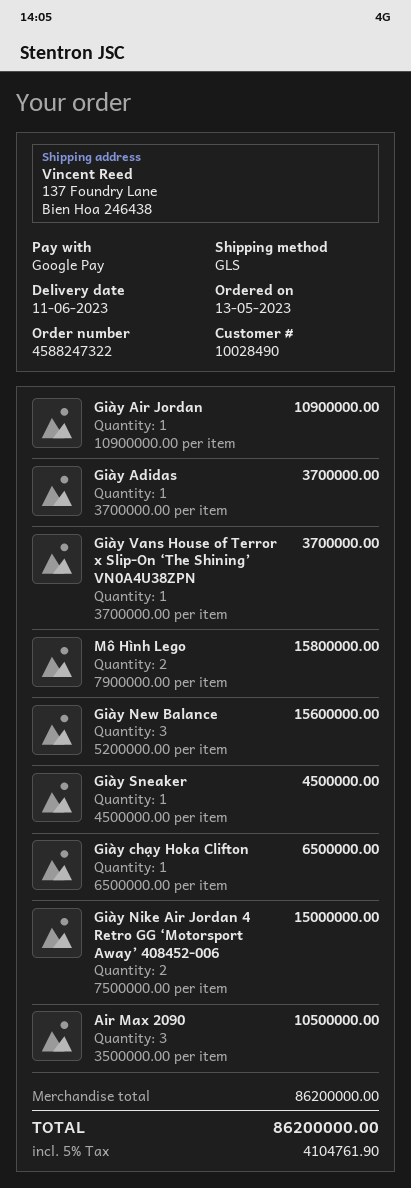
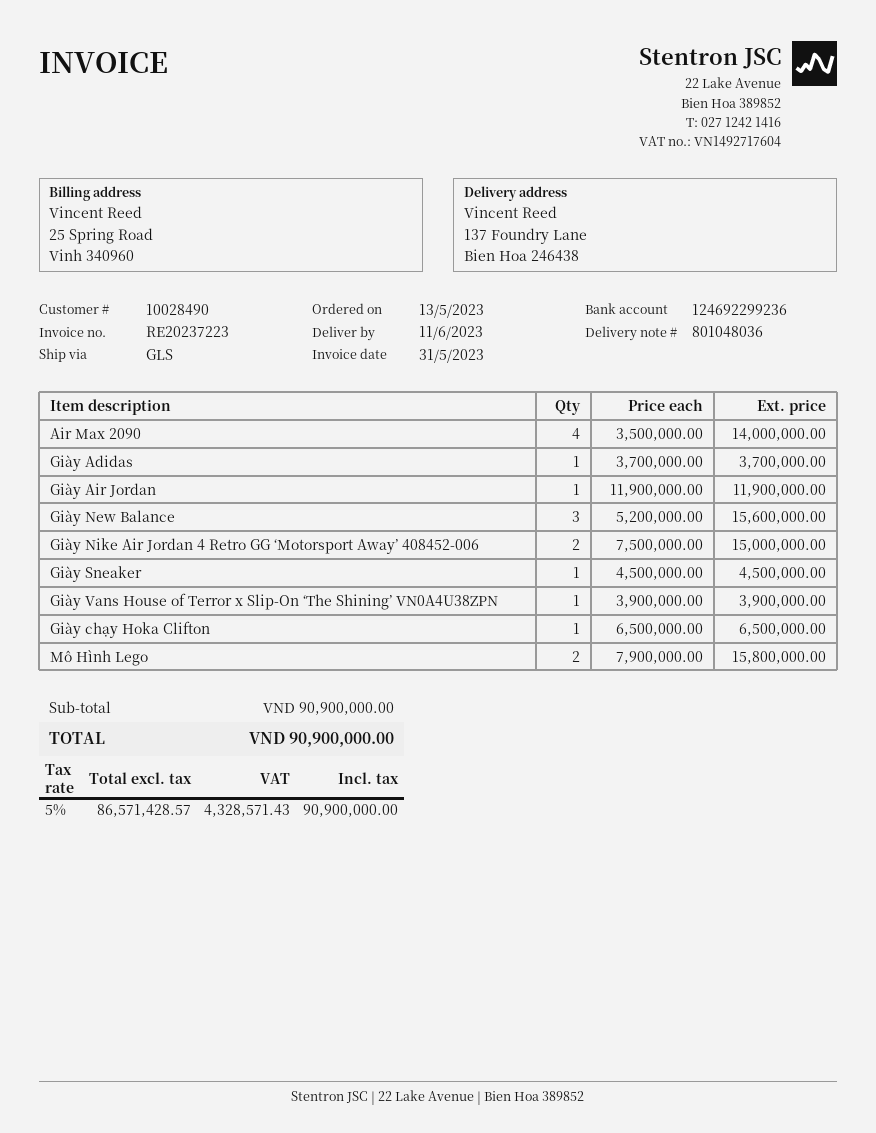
Giày Air Jordan: 1 x 10900000.00 = 10900000.00 -> 1 x 11900000.00 = 11900000.00
Giày Vans House of Terror x Slip-On ‘The Shining’ VN0A4U38ZPN: 1 x 3700000.00 = 3700000.00 -> 1 x 3900000.00 = 3900000.00
Air Max 2090: 3 x 3500000.00 = 10500000.00 -> 4 x 3500000.00 = 14000000.00
subtotal: 86200000.00 -> 90900000.00
tax: 5% = 4104761.90 -> 5% = 4328571.43
total: 86200000.00 -> 90900000.00

